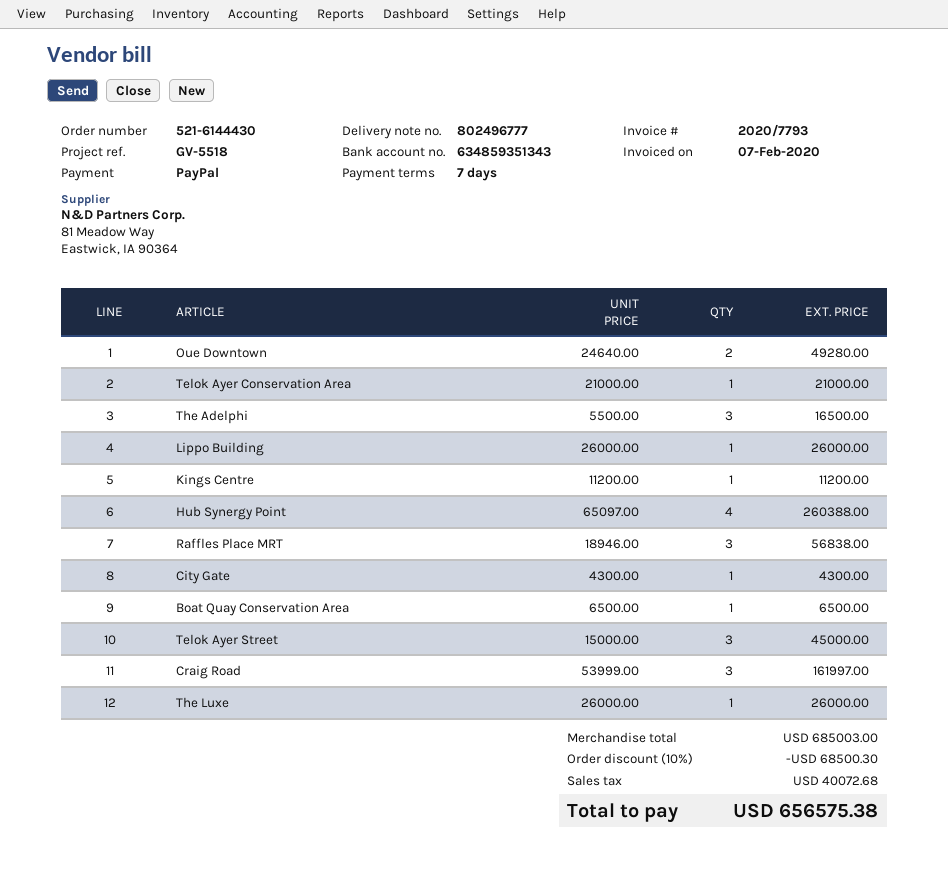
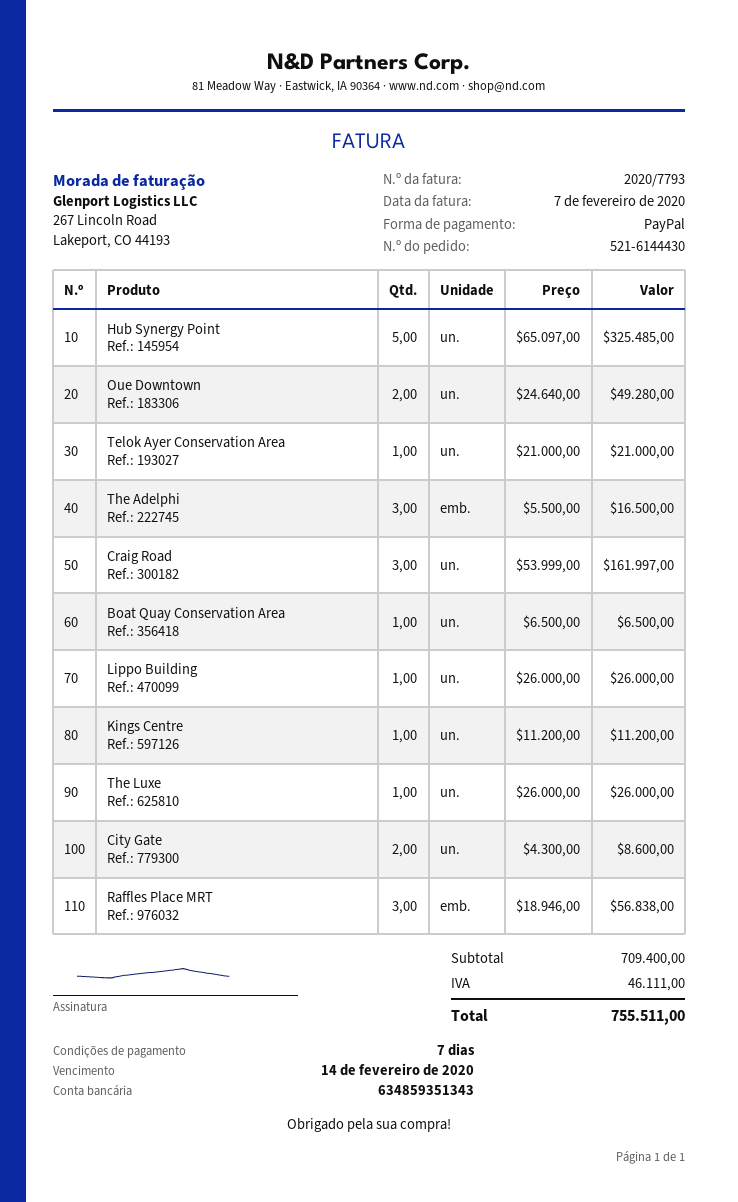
Hub Synergy Point: 4 x 65097.00 = 260388.00 -> 5 x 65097.00 = 325485.00
City Gate: 1 x 4300.00 = 4300.00 -> 2 x 4300.00 = 8600.00
Telok Ayer Street: 3 x 15000.00 = 45000.00 -> none
subtotal: 685003.00 -> 709400.00
discount: 10% = 68500.30 -> none
tax: 40072.68 -> 46111.00
total: 656575.38 -> 755511.00

